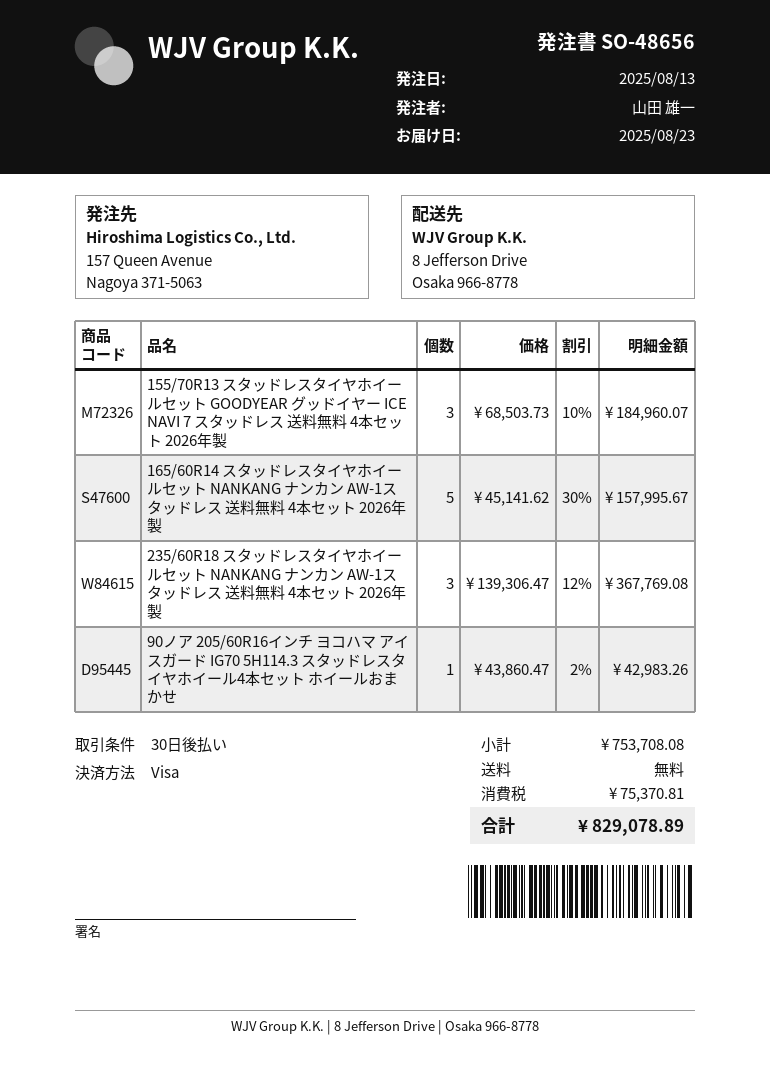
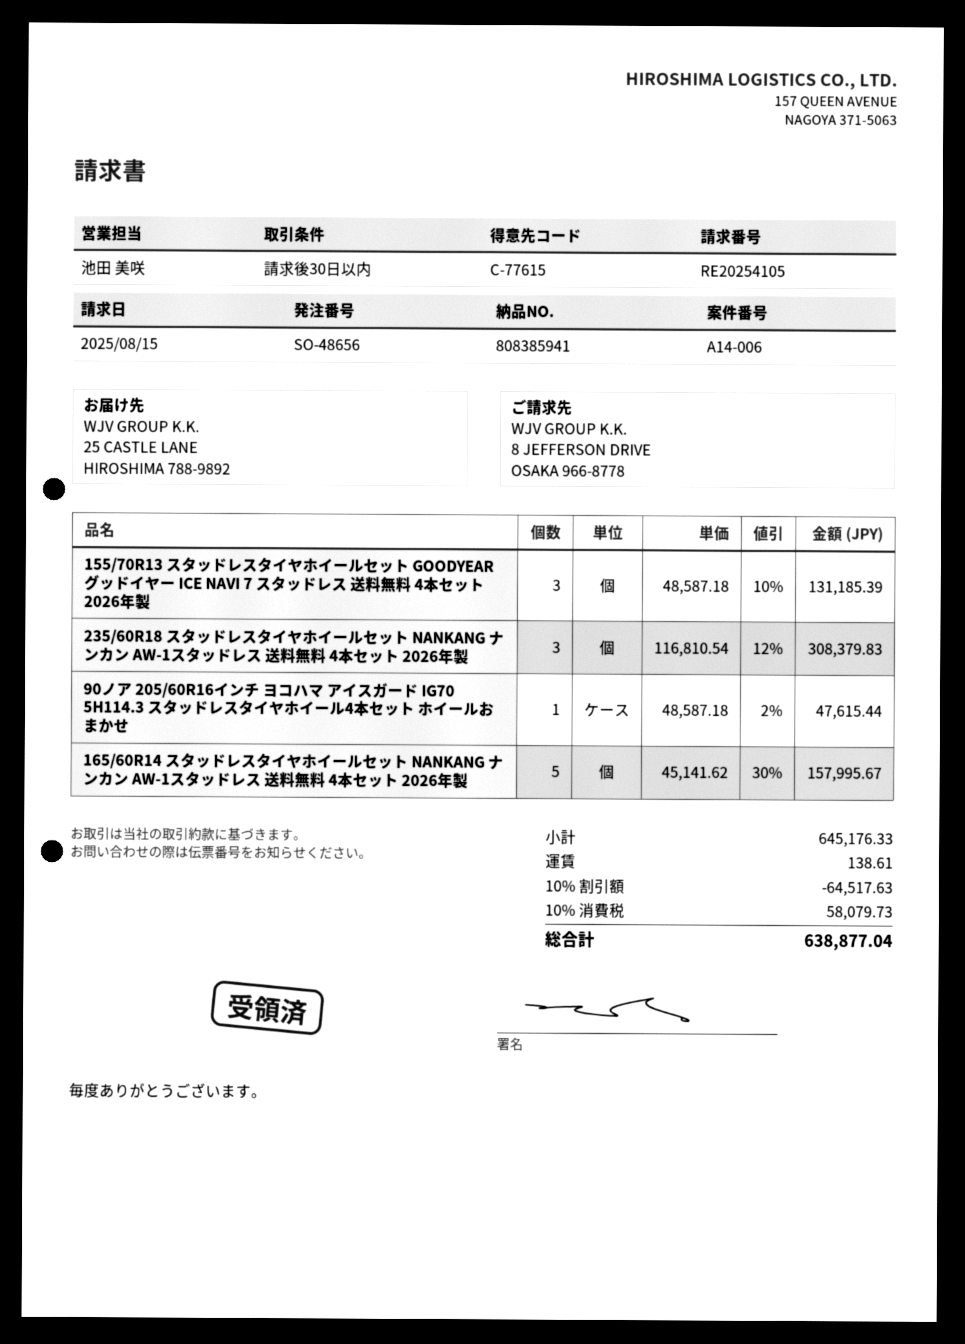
ship to: 8 Jefferson Drive, Osaka 966-8778 -> 25 CASTLE LANE, HIROSHIMA 788-9892
155/70R13 スタッドレスタイヤホイールセット GOODYEAR グッドイヤー ICE NAVI 7 スタッドレス 送料無料 4本セット 2026年製: 3 x 68503.73 - 10% = 184960.07 -> 3 x 48587.18 - 10% = 131185.39
235/60R18 スタッドレスタイヤホイールセット NANKANG ナンカン AW-1スタッドレス 送料無料 4本セット 2026年製: 3 x 139306.47 - 12% = 367769.08 -> 3 x 116810.54 - 12% = 308379.83
90ノア 205/60R16インチ ヨコハマ アイスガード IG70 5H114.3 スタッドレスタイヤホイール4本セット ホイールおまかせ: 1 x 43860.47 - 2% = 42983.26 -> 1 x 48587.18 - 2% = 47615.44
subtotal: 753708.08 -> 645176.33
discount: none -> 10% = 64517.63
shipping: 0.00 -> 138.61
tax: 75370.81 -> 58079.73
total: 829078.89 -> 638877.04

